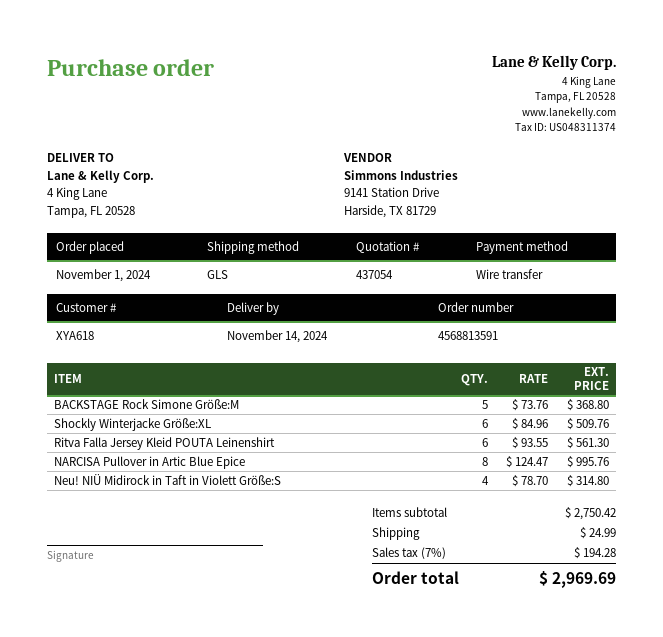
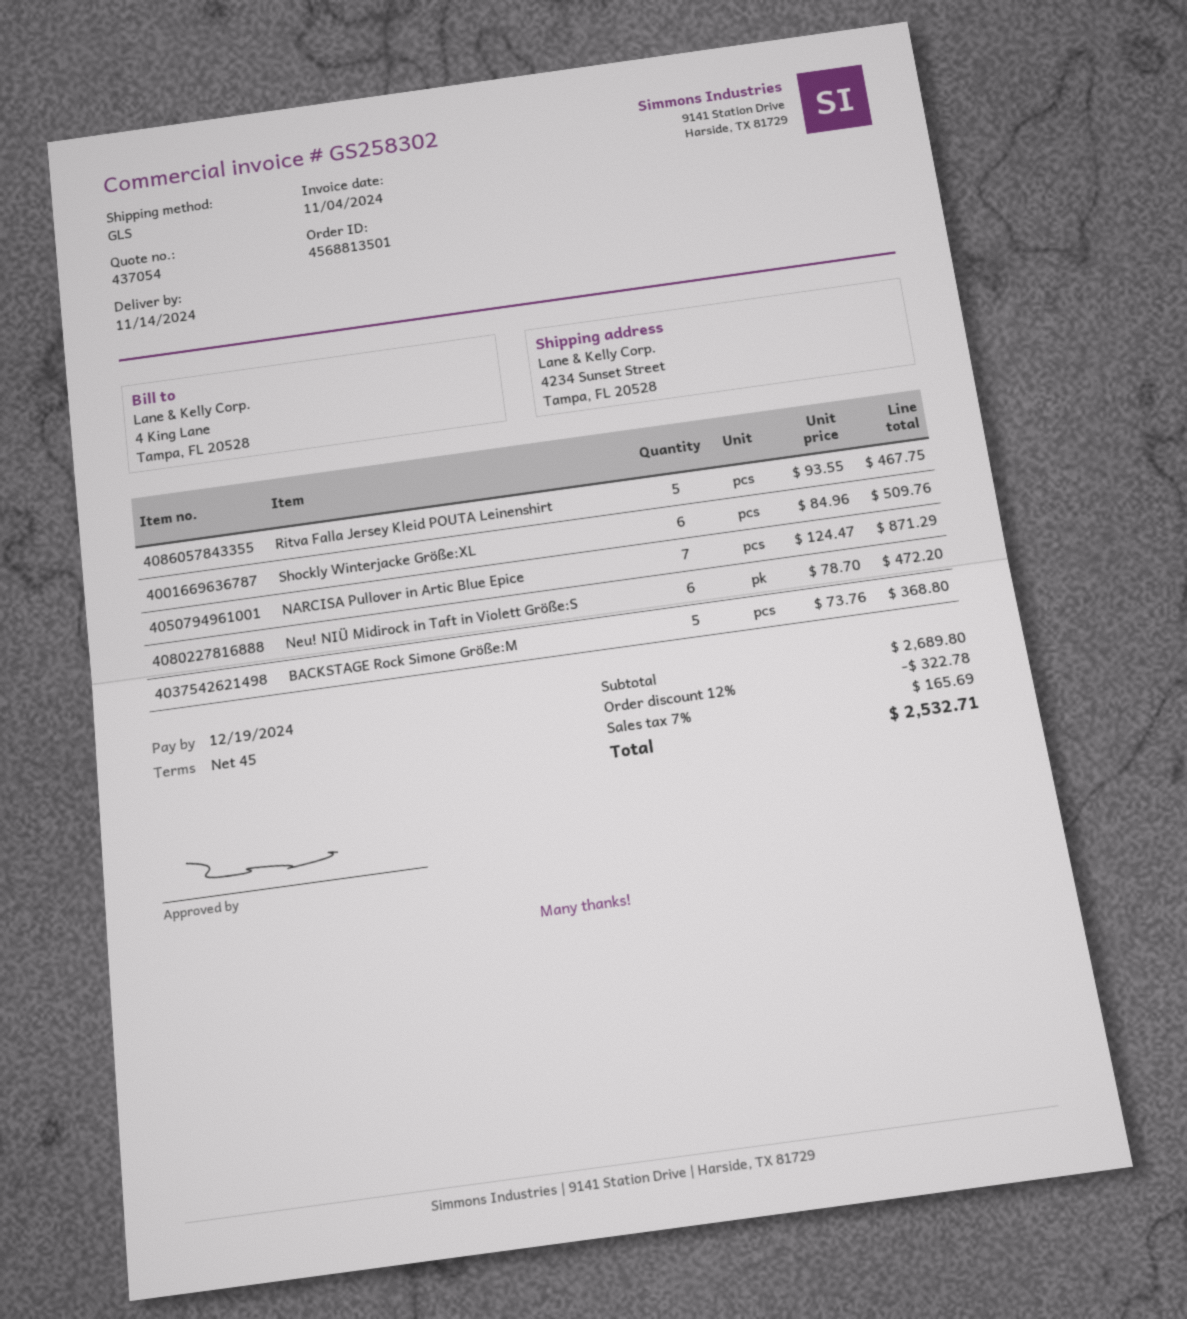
order number: 4568813591 -> 4568813501
ship to: 4 King Lane, Tampa, FL 20528 -> 4234 Sunset Street, Tampa, FL 20528
Ritva Falla Jersey Kleid POUTA Leinenshirt: 6 x 93.55 = 561.30 -> 5 x 93.55 = 467.75
NARCISA Pullover in Artic Blue Epice: 8 x 124.47 = 995.76 -> 7 x 124.47 = 871.29
Neu! NIÜ Midirock in Taft in Violett Größe:S: 4 x 78.70 = 314.80 -> 6 x 78.70 = 472.20
subtotal: 2750.42 -> 2689.80
discount: none -> 12% = 322.78
shipping: 24.99 -> none
tax: 7% = 194.28 -> 7% = 165.69
total: 2969.69 -> 2532.71

